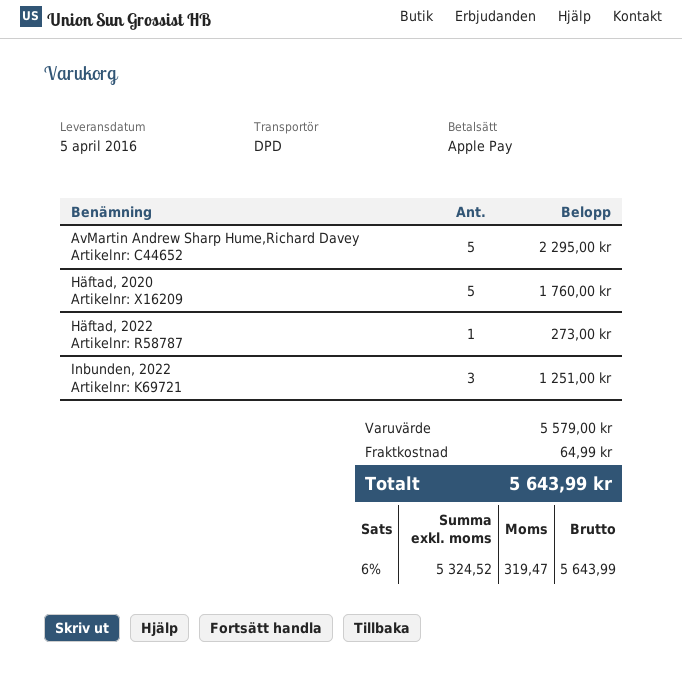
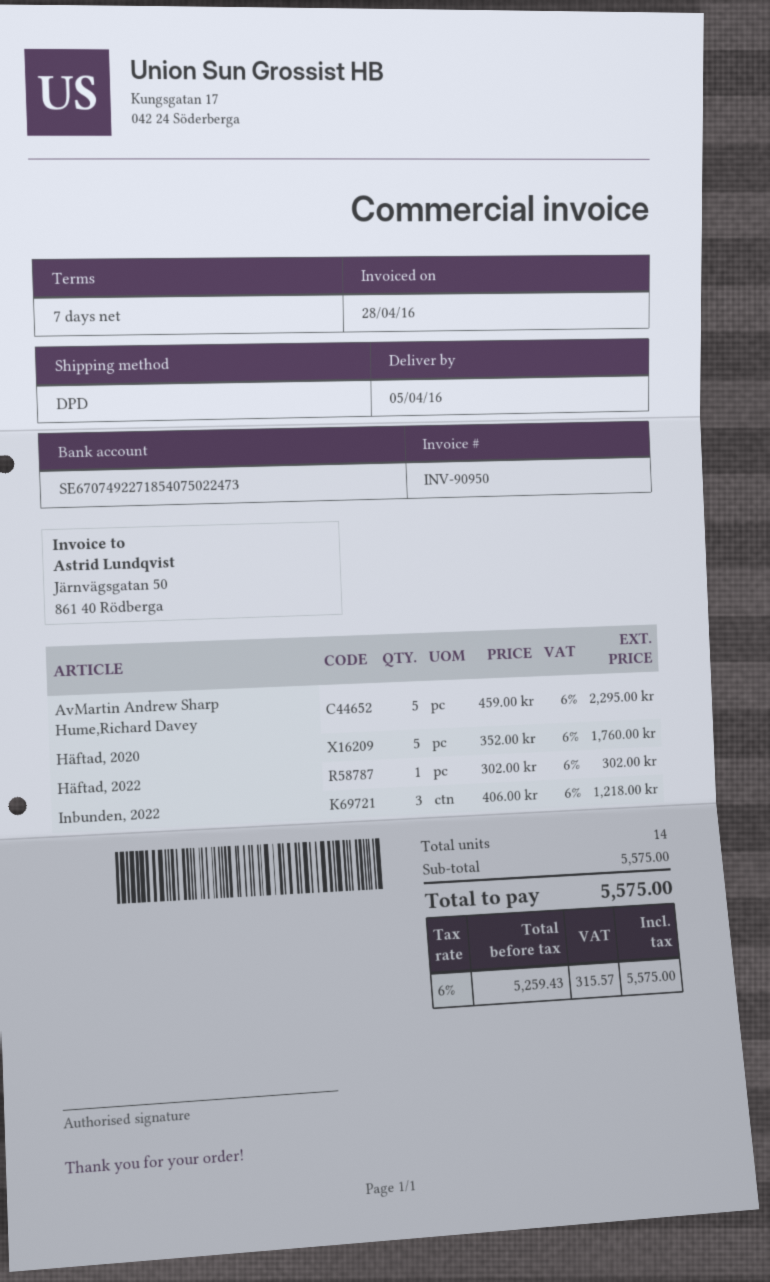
Häftad, 2022: 1 for 273.00 -> 1 for 302.00
Inbunden, 2022: 3 for 1251.00 -> 3 for 1218.00
subtotal: 5579.00 -> 5575.00
shipping: 64.99 -> none
net: 5324.52 -> 5259.43
tax: 6% = 319.47 -> 6% = 315.57
total: 5643.99 -> 5575.00

